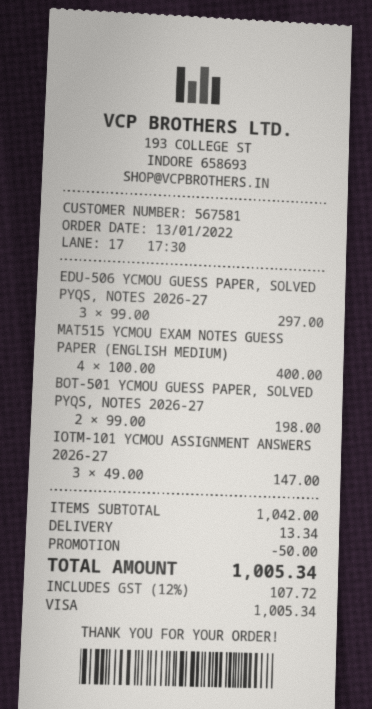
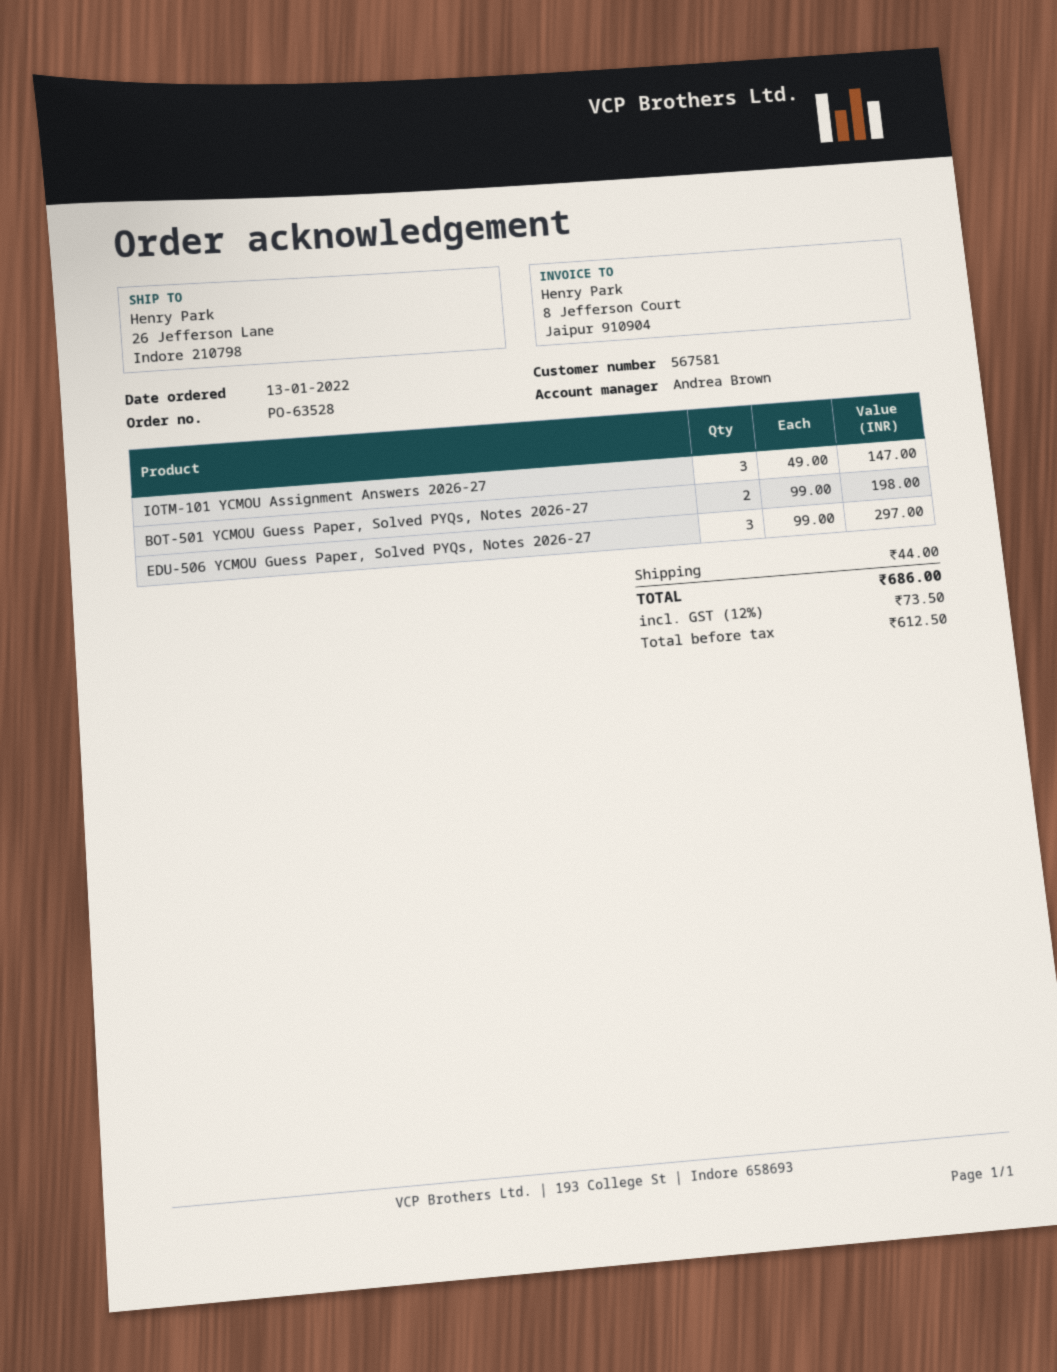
MAT515 YCMOU EXAM NOTES GUESS PAPER (ENGLISH MEDIUM): 4 x 100.00 = 400.00 -> none
discount: 50.00 -> none
shipping: 13.34 -> 44.00
tax: 12% = 107.72 -> 12% = 73.50
total: 1005.34 -> 686.00

